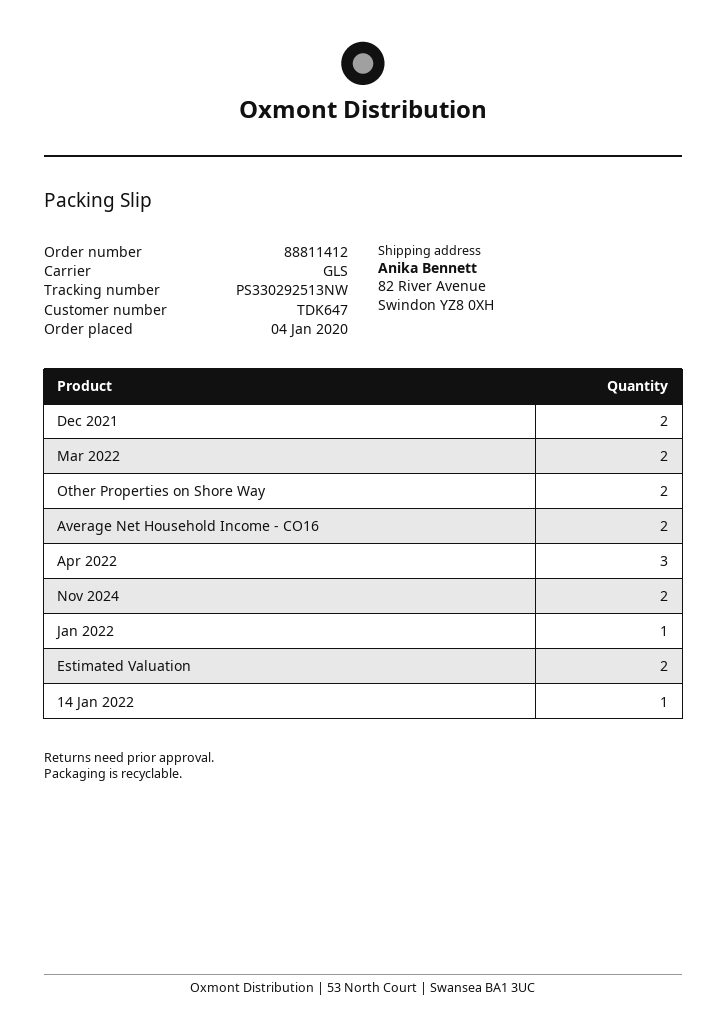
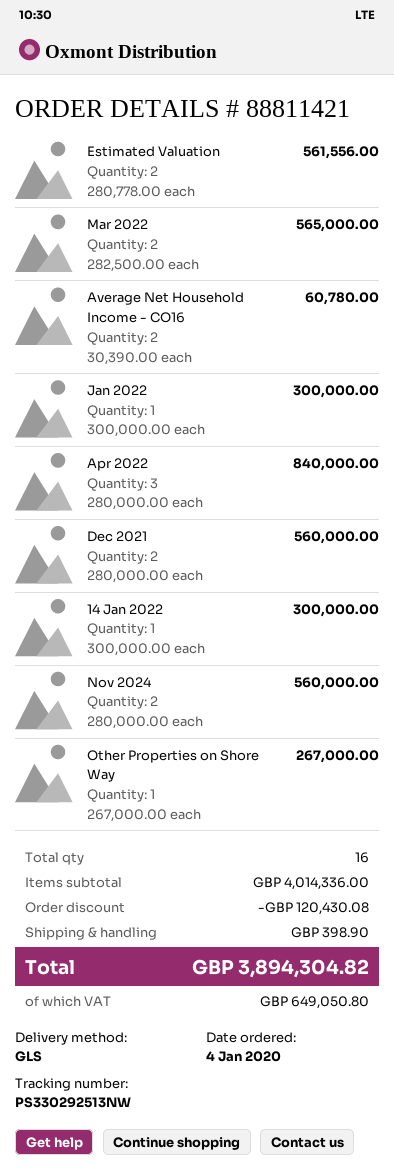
order number: 88811412 -> 88811421
Other Properties on Shore Way: 2 -> 1

